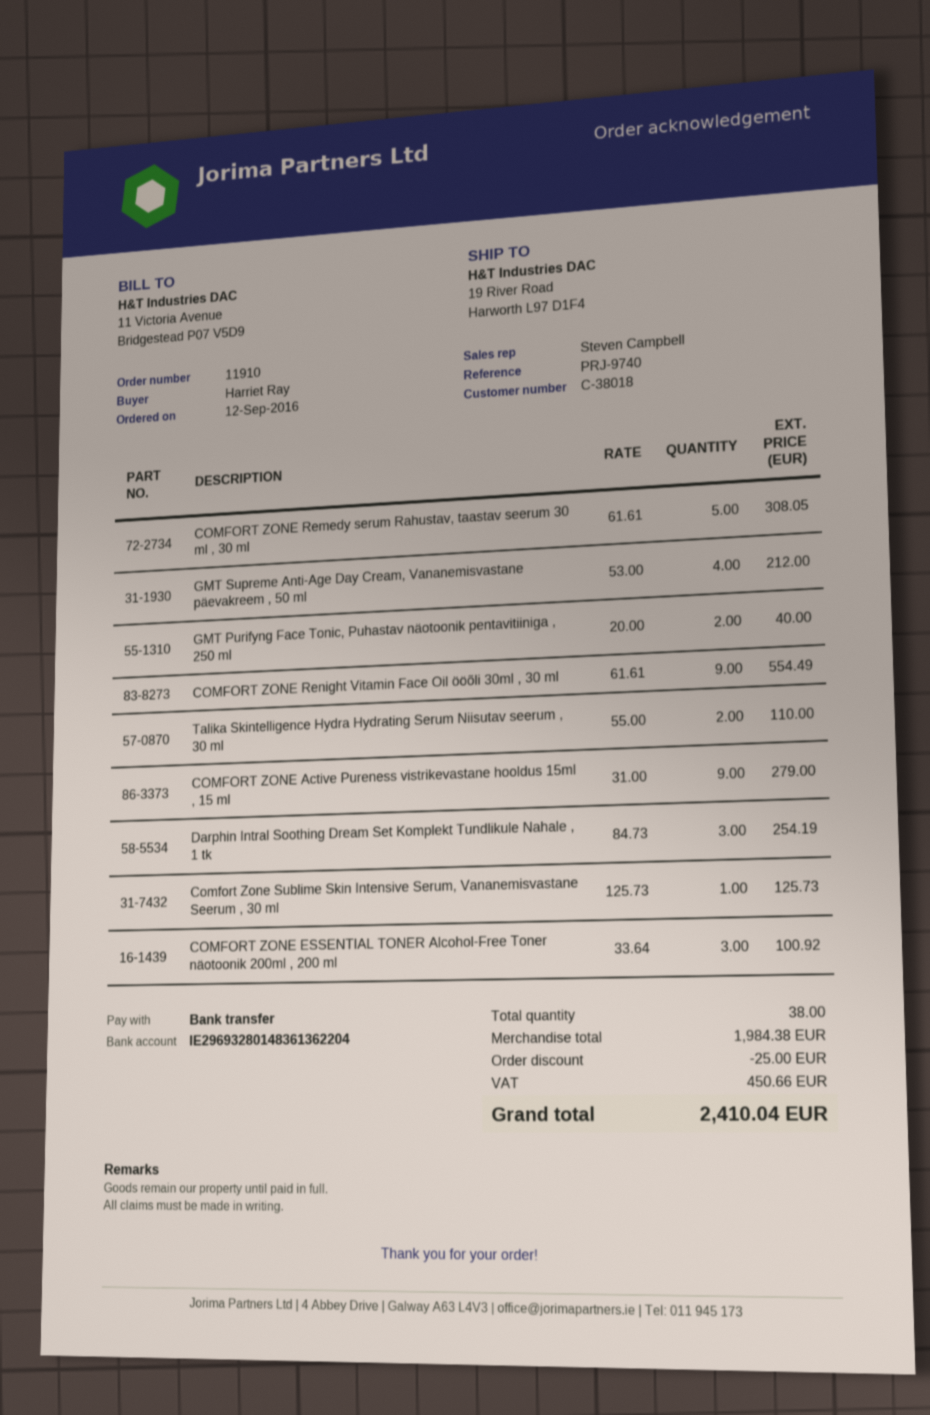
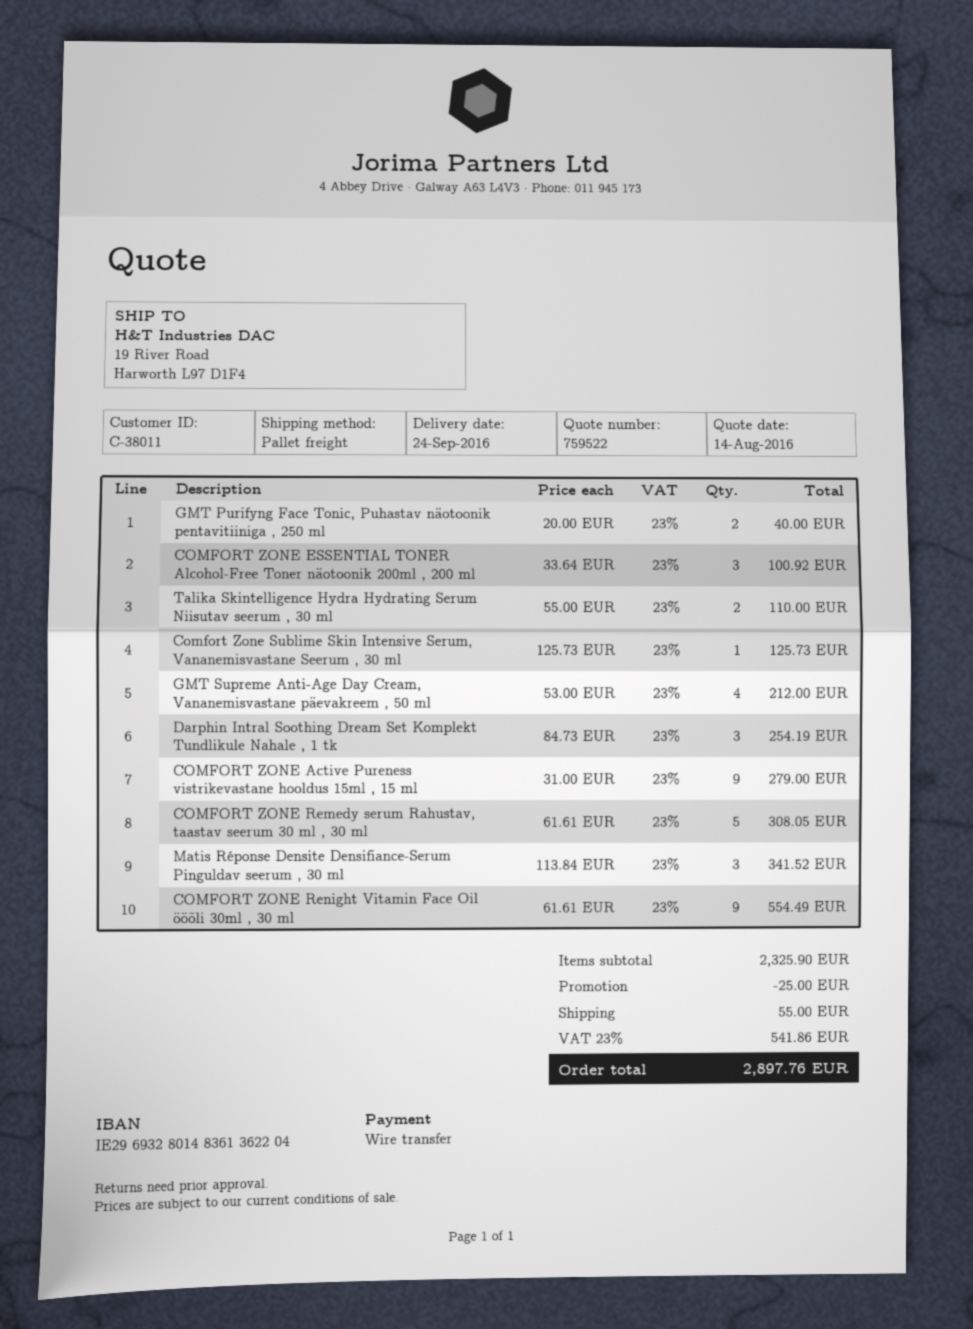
customer number: C-38018 -> C-38011
Matis Réponse Densite Densifiance-Serum Pinguldav seerum , 30 ml: none -> 3 x 113.84 = 341.52
subtotal: 1984.38 -> 2325.90
shipping: none -> 55.00
tax: 450.66 -> 541.86
total: 2410.04 -> 2897.76

